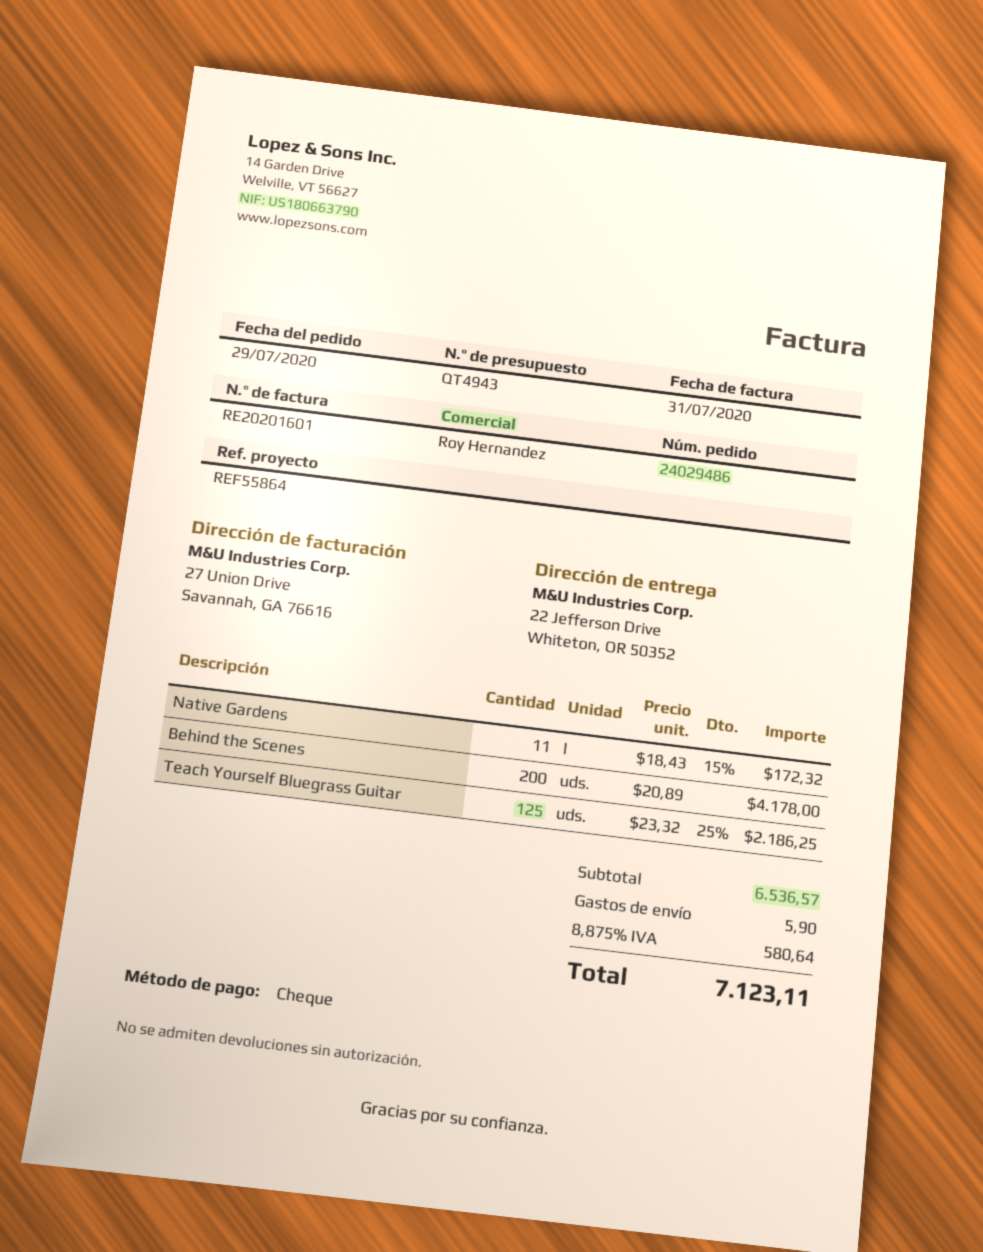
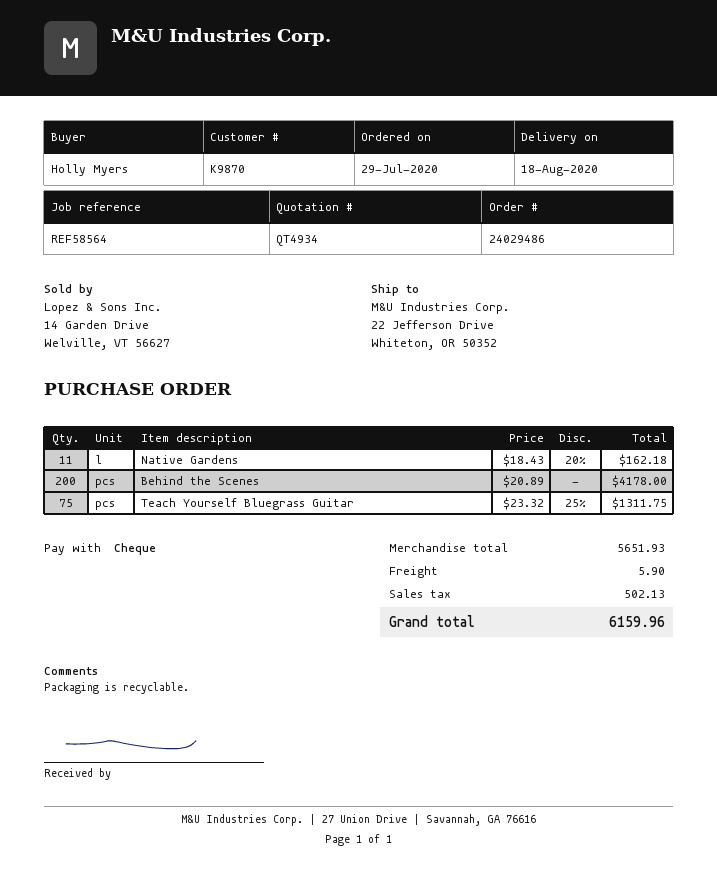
quote number: QT4943 -> QT4934
reference: REF55864 -> REF58564
Native Gardens: 11 x 18.43 - 15% = 172.32 -> 11 x 18.43 - 20% = 162.18
Teach Yourself Bluegrass Guitar: 125 x 23.32 - 25% = 2186.25 -> 75 x 23.32 - 25% = 1311.75
subtotal: 6536.57 -> 5651.93
tax: 580.64 -> 502.13
total: 7123.11 -> 6159.96

